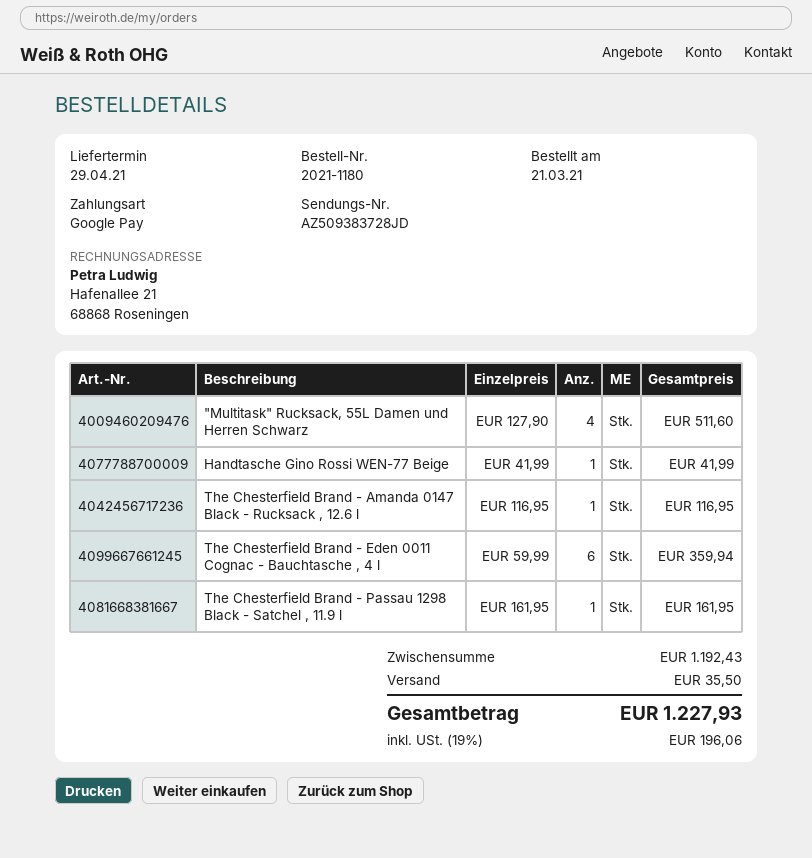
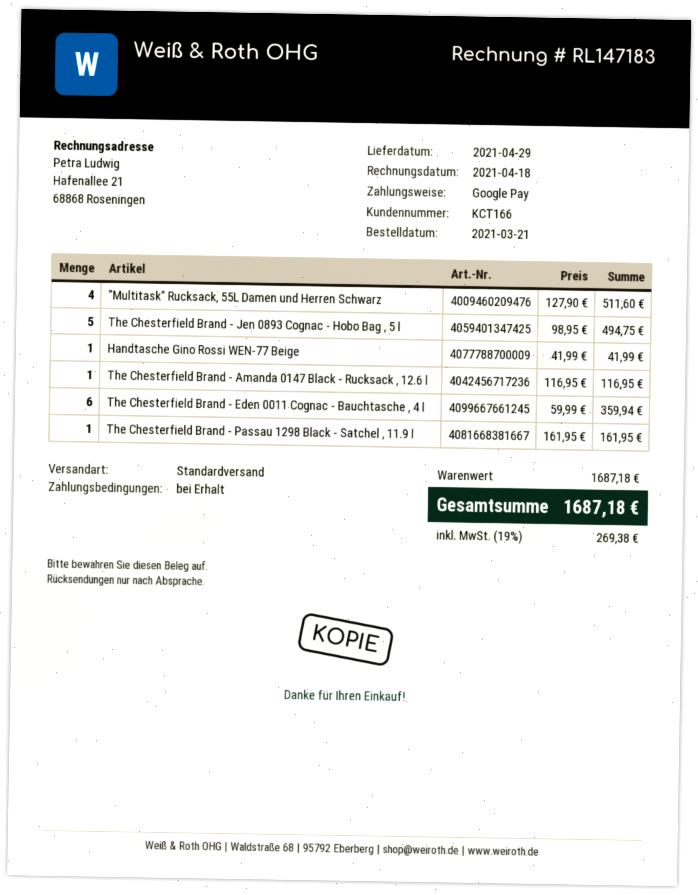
The Chesterfield Brand - Jen 0893 Cognac - Hobo Bag , 5 l: none -> 5 x 98.95 = 494.75
subtotal: 1192.43 -> 1687.18
shipping: 35.50 -> none
tax: 19% = 196.06 -> 19% = 269.38
total: 1227.93 -> 1687.18

